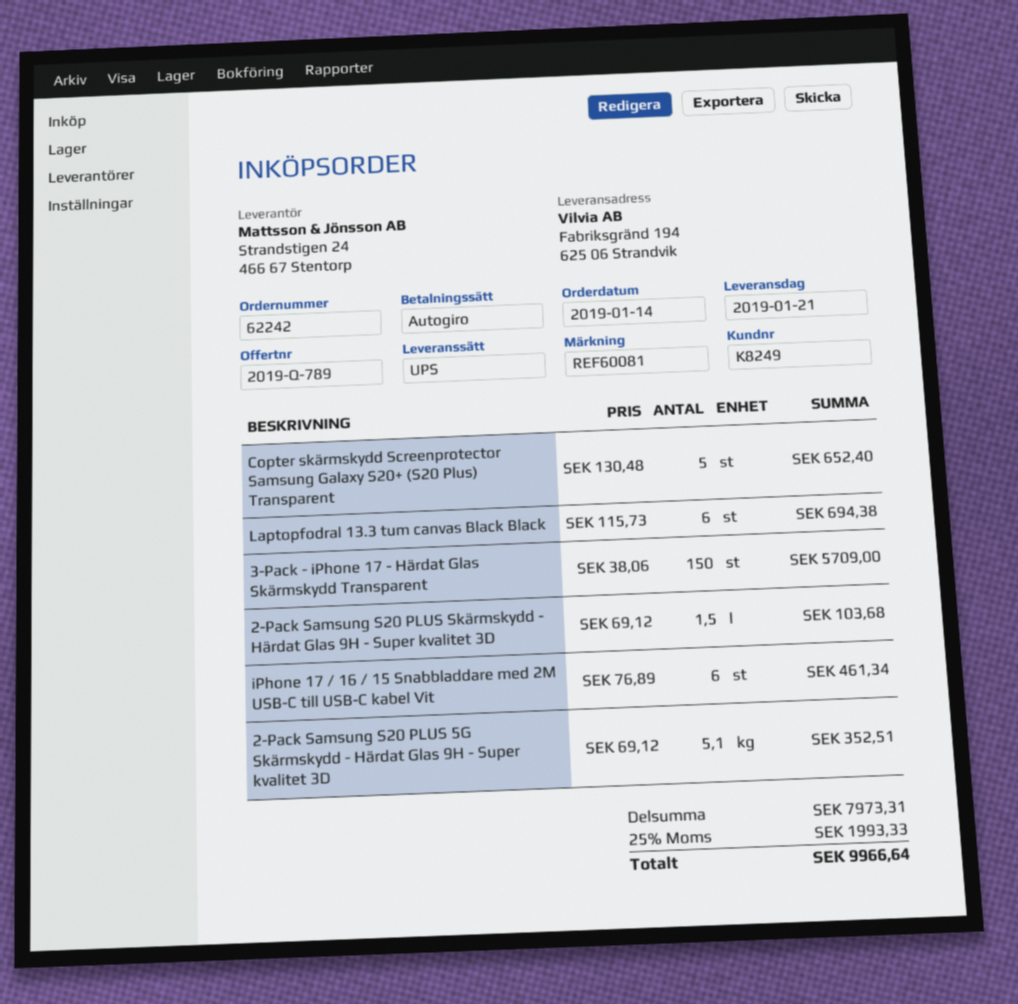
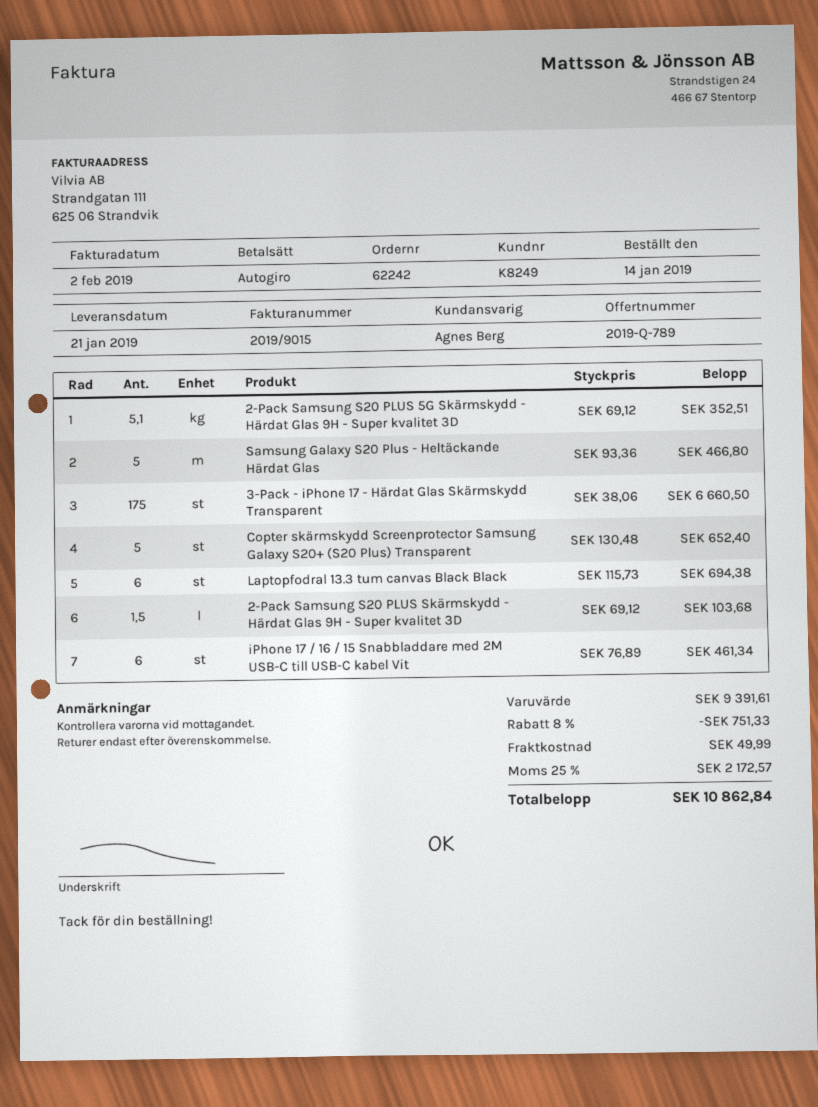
3-Pack - iPhone 17 - Härdat Glas Skärmskydd Transparent: 150 x 38.06 = 5709.00 -> 175 x 38.06 = 6660.50
Samsung Galaxy S20 Plus - Heltäckande Härdat Glas: none -> 5 x 93.36 = 466.80
subtotal: 7973.31 -> 9391.61
discount: none -> 8% = 751.33
shipping: none -> 49.99
tax: 25% = 1993.33 -> 25% = 2172.57
total: 9966.64 -> 10862.84

